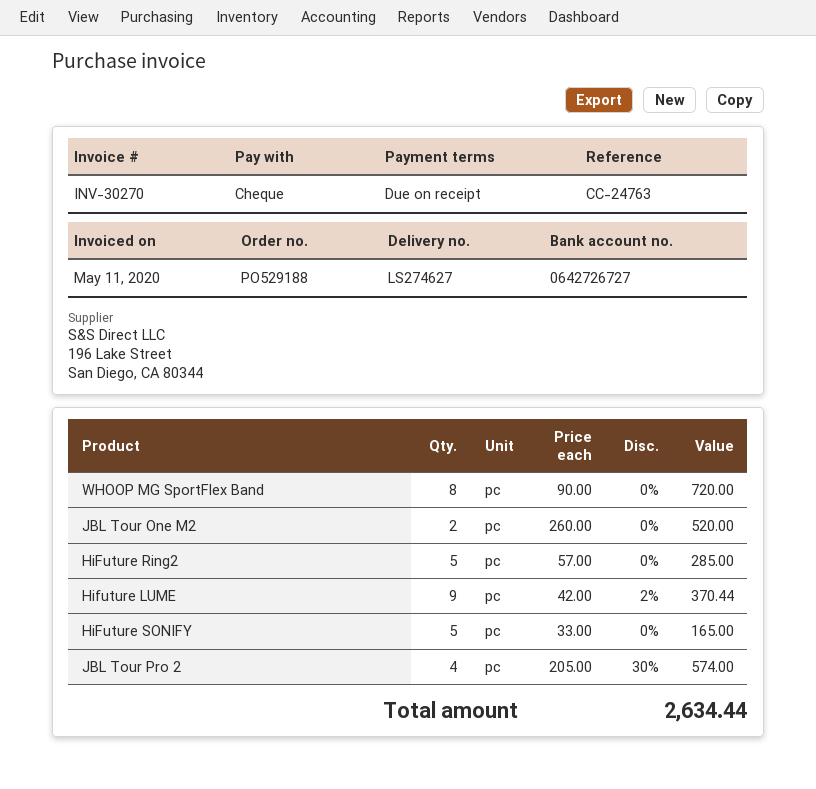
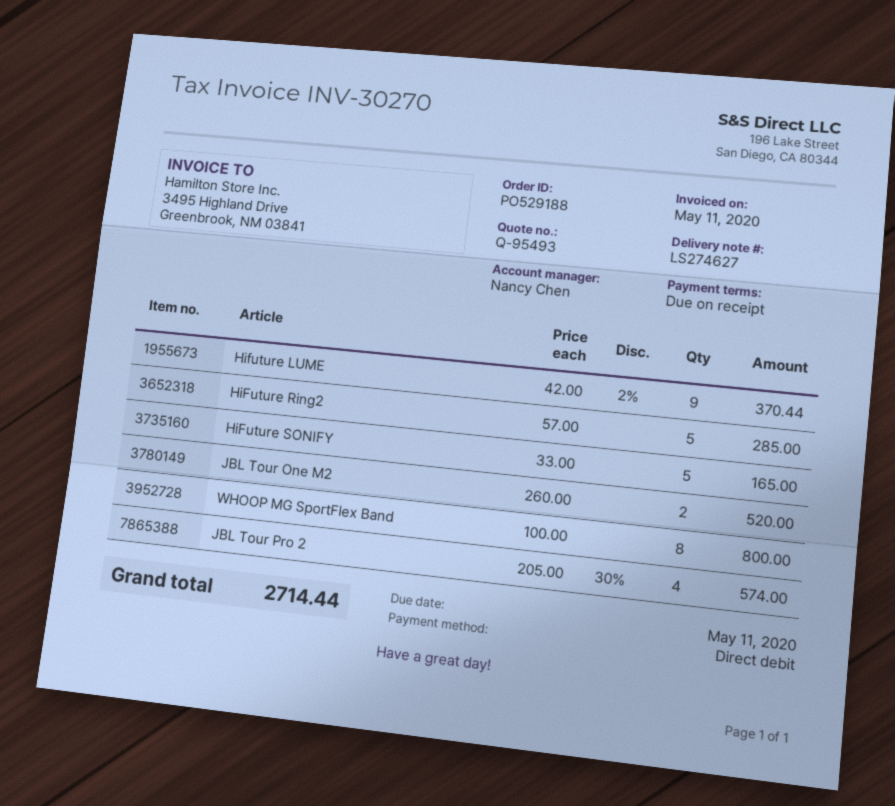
payment method: cheque -> direct debit
WHOOP MG SportFlex Band: 8 x 90.00 = 720.00 -> 8 x 100.00 = 800.00
total: 2634.44 -> 2714.44

